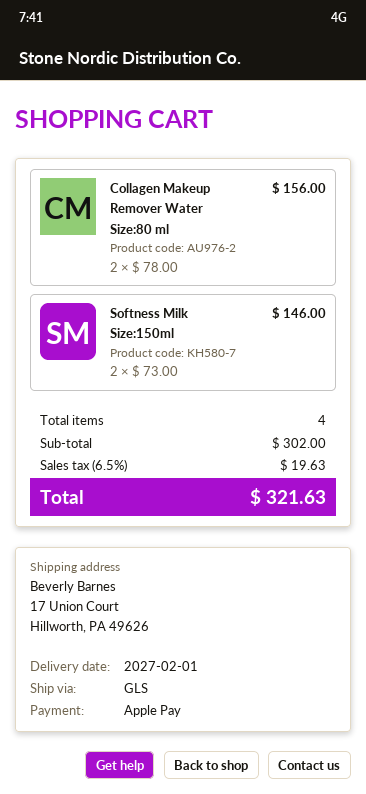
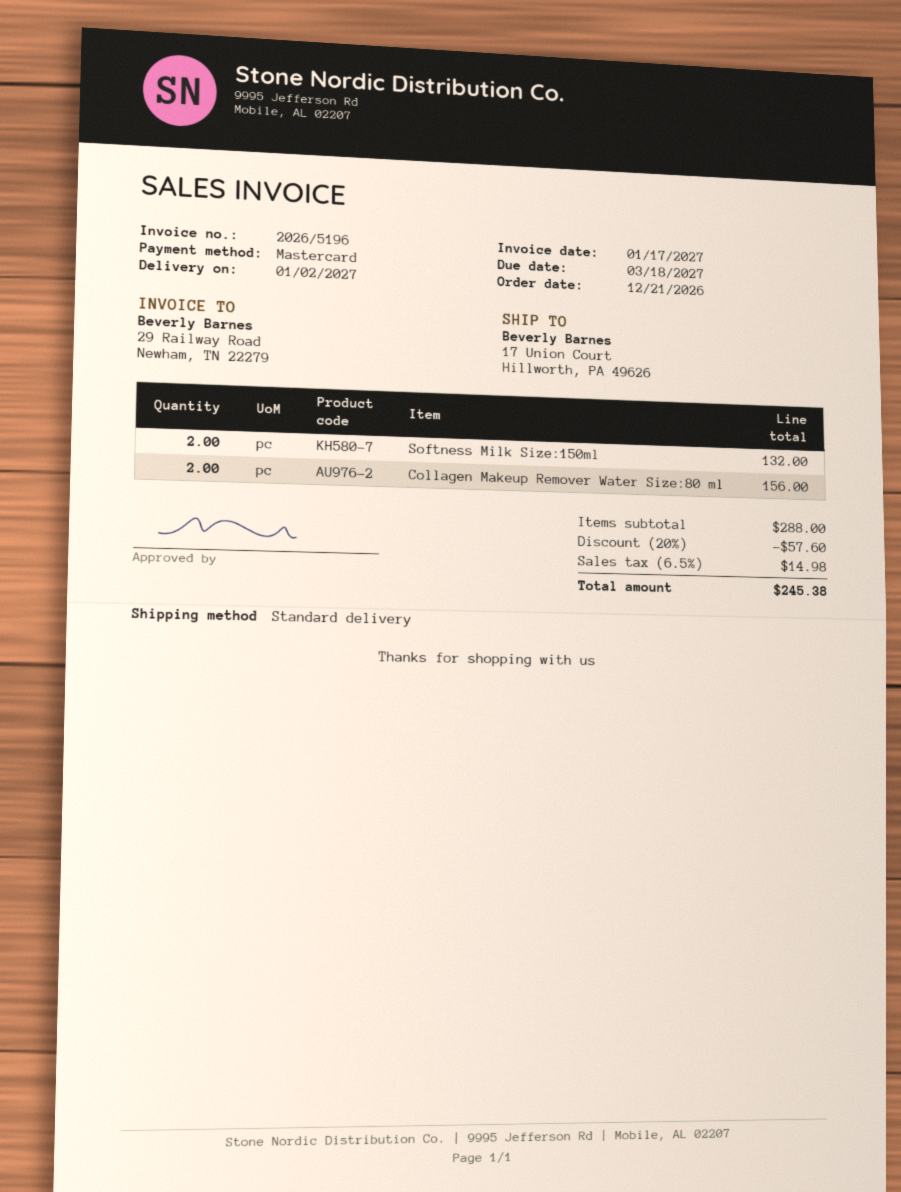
delivery date: 2027-02-01 -> 2027-01-02
payment method: Apple Pay -> Mastercard
shipping method: GLS -> standard
Softness Milk Size:150ml: 2 for 146.00 -> 2 for 132.00
subtotal: 302.00 -> 288.00
discount: none -> 20% = 57.60
tax: 6.5% = 19.63 -> 6.5% = 14.98
total: 321.63 -> 245.38

